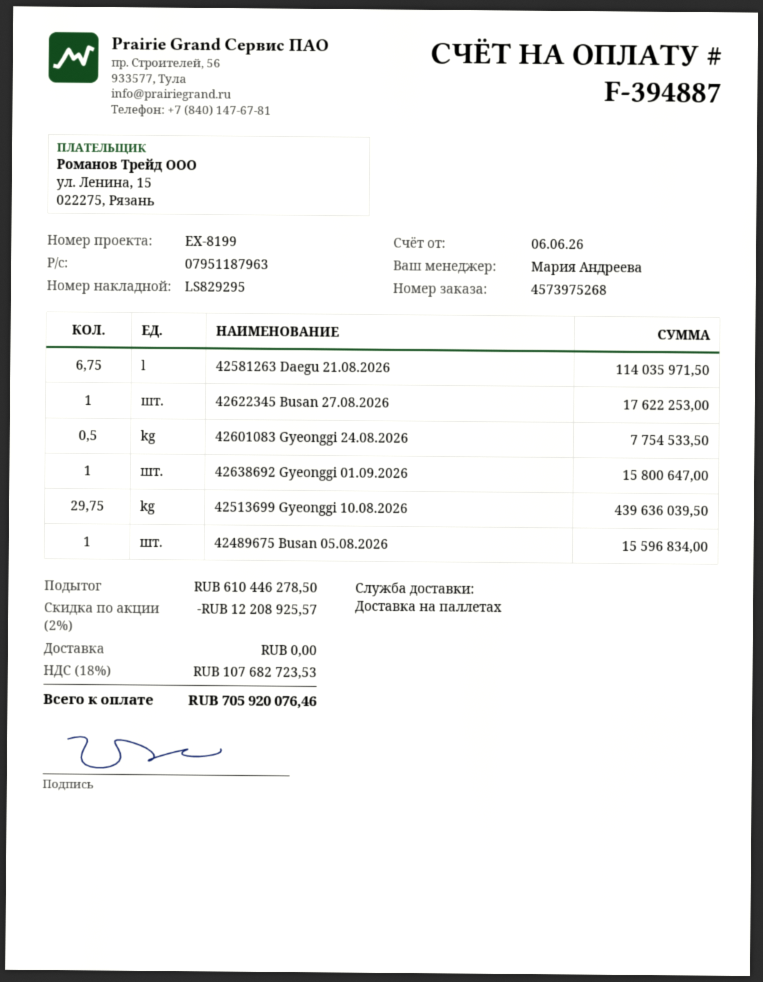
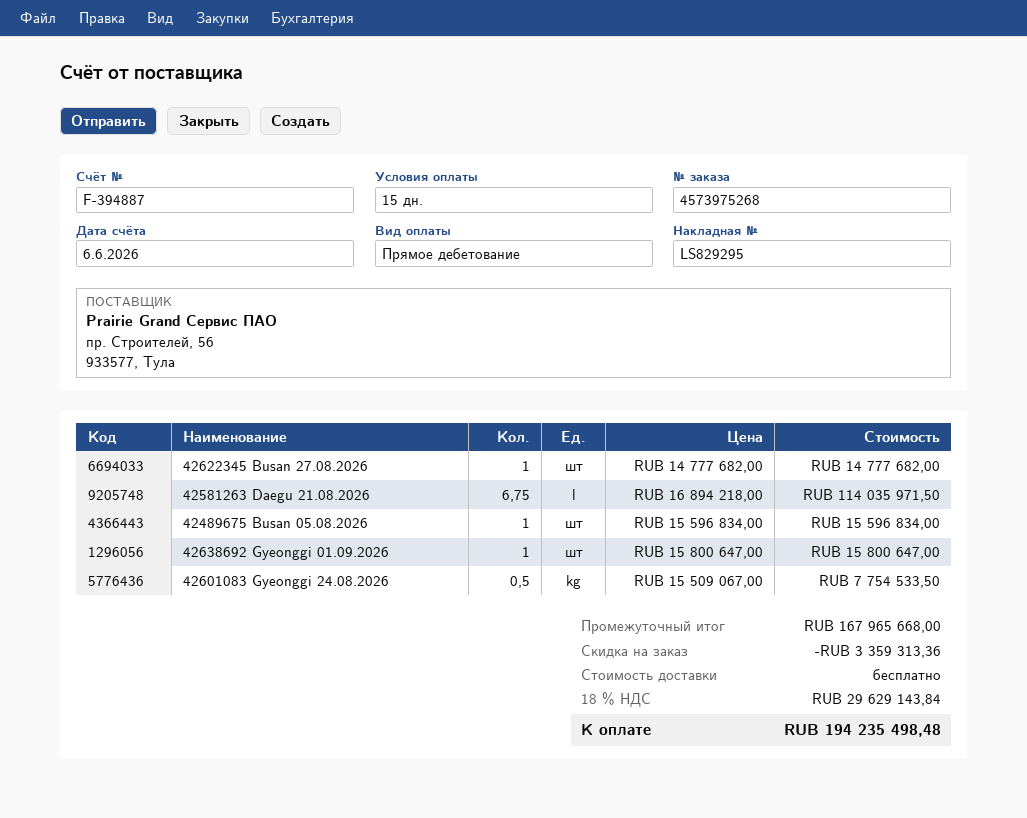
42622345 Busan 27.08.2026: 1 for 17622253.00 -> 1 for 14777682.00
42513699 Gyeonggi 10.08.2026: 29.75 for 439636039.50 -> none
subtotal: 610446278.50 -> 167965668.00
discount: 12208925.57 -> 3359313.36
tax: 18% = 107682723.53 -> 18% = 29629143.84
total: 705920076.46 -> 194235498.48

